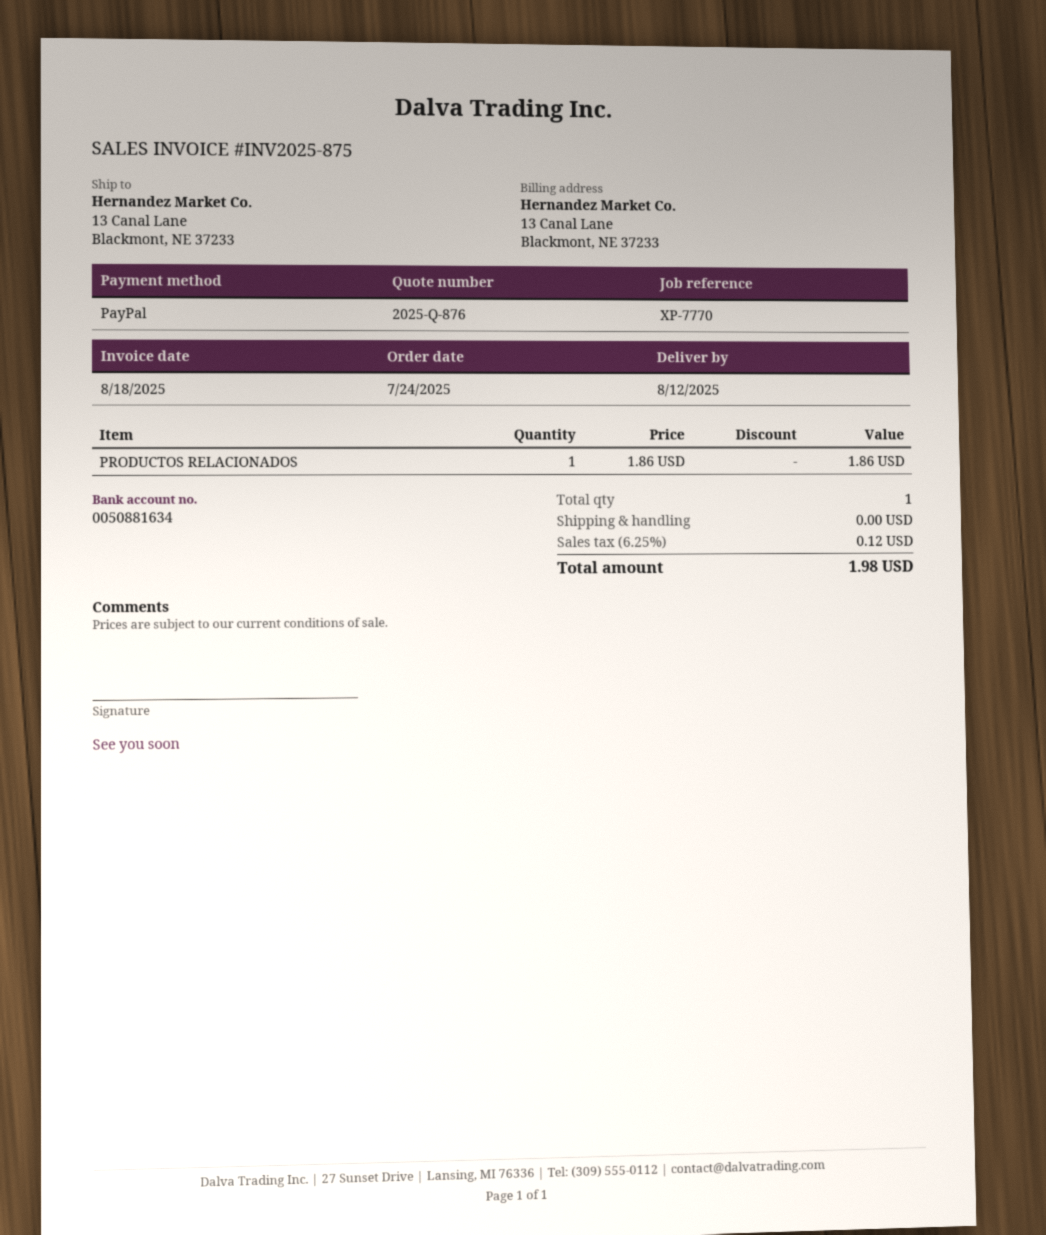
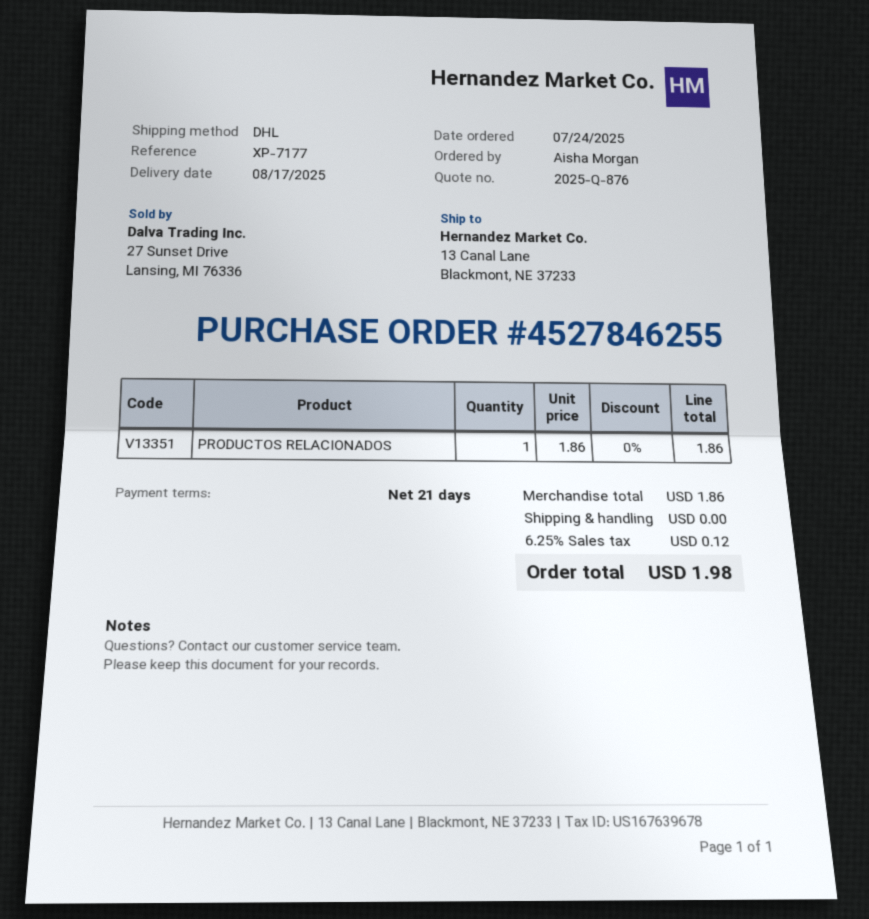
delivery date: 2025-08-12 -> 2025-08-17
reference: XP-7770 -> XP-7177

